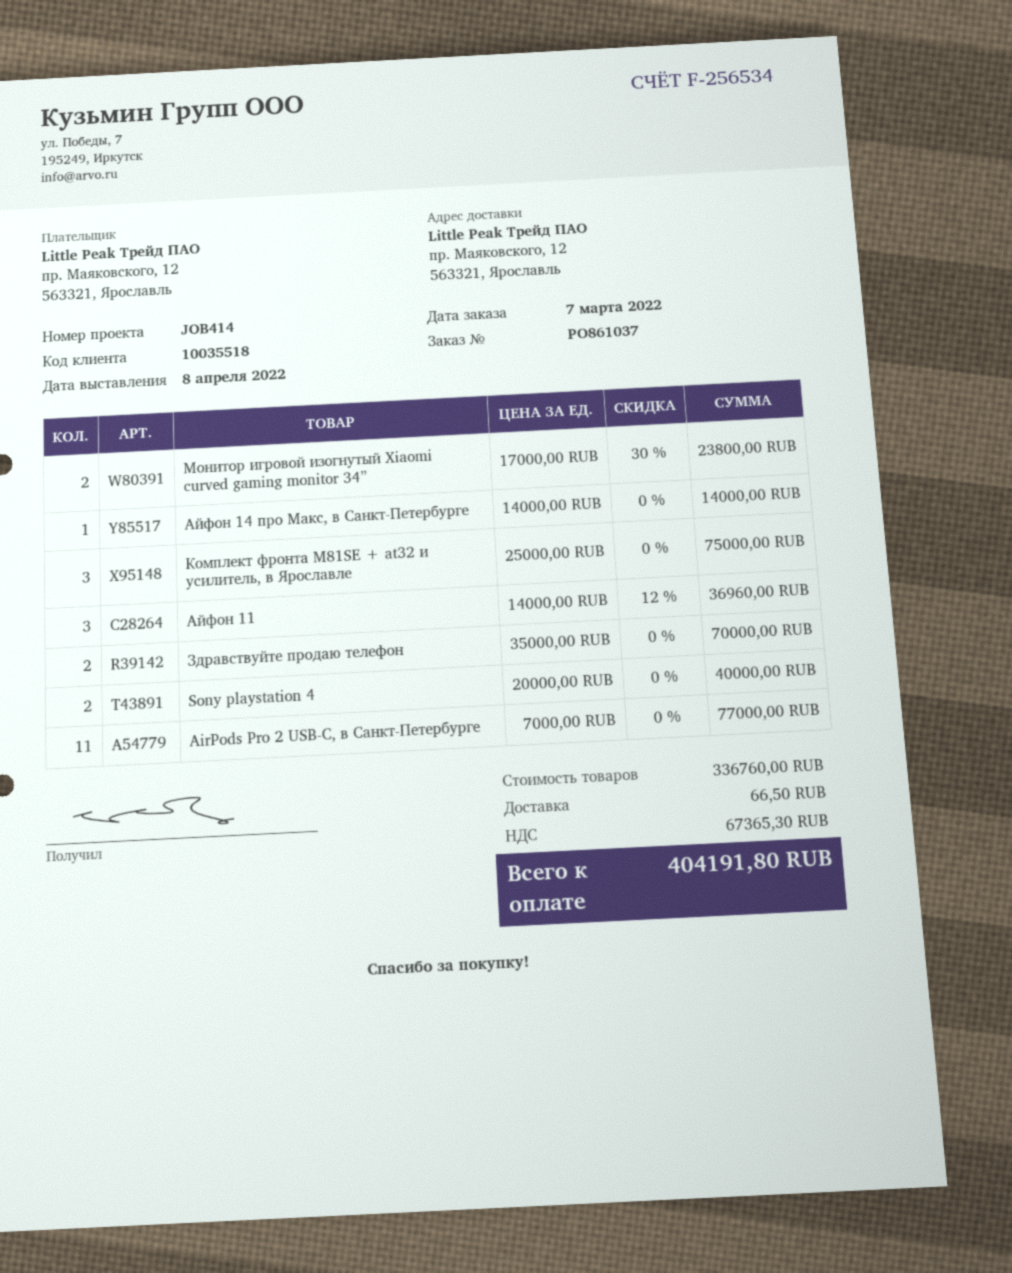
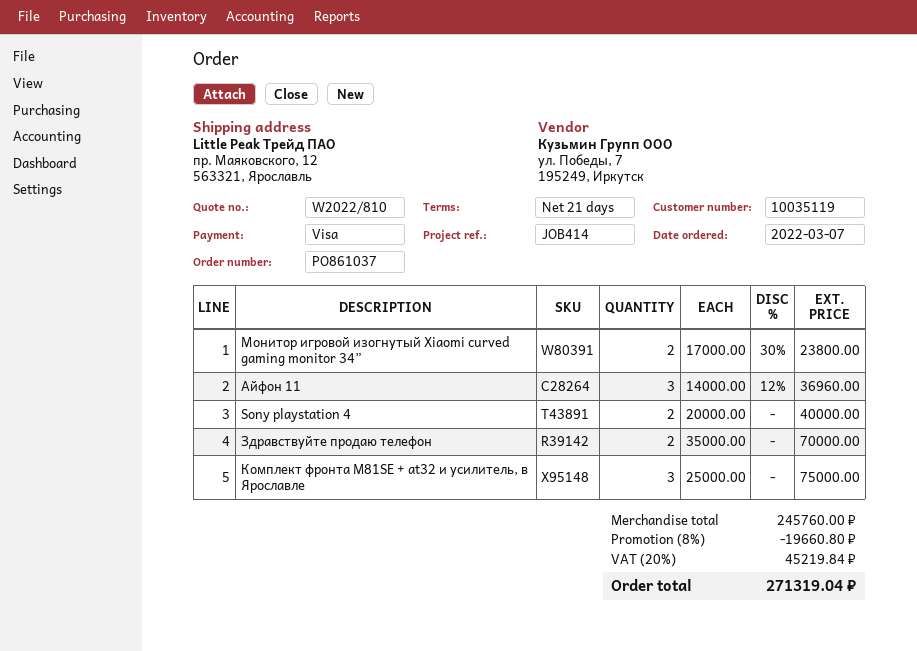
customer number: 10035518 -> 10035119
Айфон 14 про Макс, в Санкт-Петербурге: 1 x 14000.00 = 14000.00 -> none
AirPods Pro 2 USB-C, в Санкт-Петербурге: 11 x 7000.00 = 77000.00 -> none
subtotal: 336760.00 -> 245760.00
discount: none -> 8% = 19660.80
shipping: 66.50 -> none
tax: 67365.30 -> 45219.84
total: 404191.80 -> 271319.04

